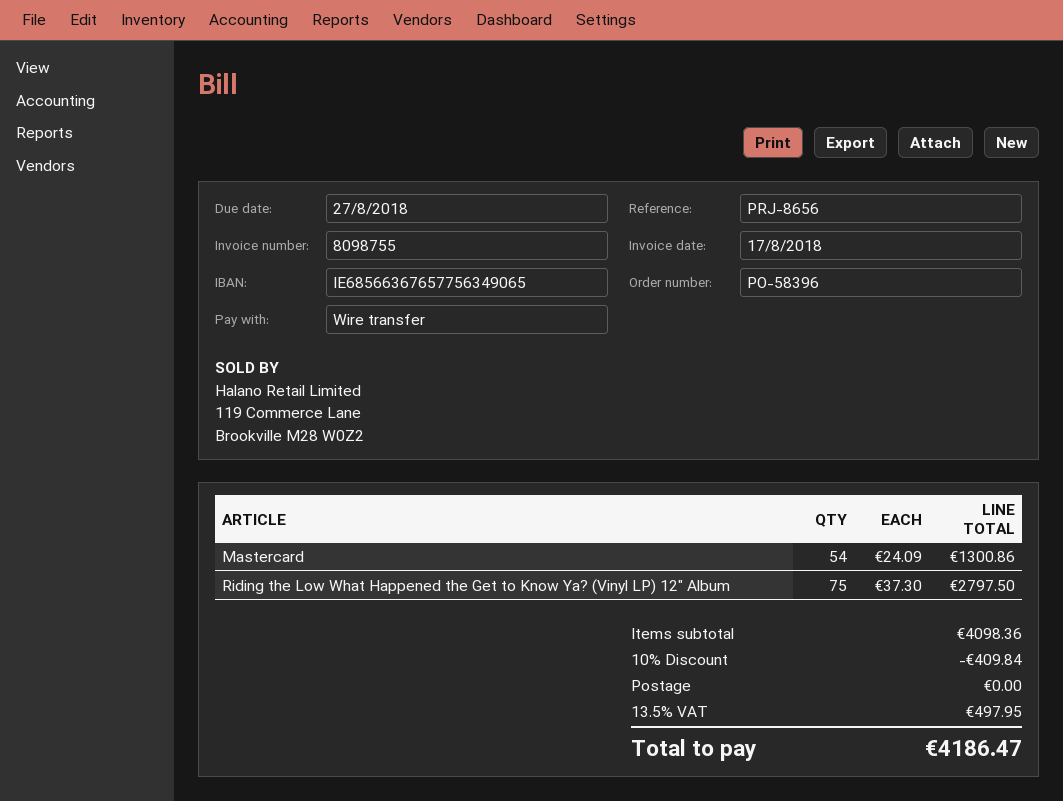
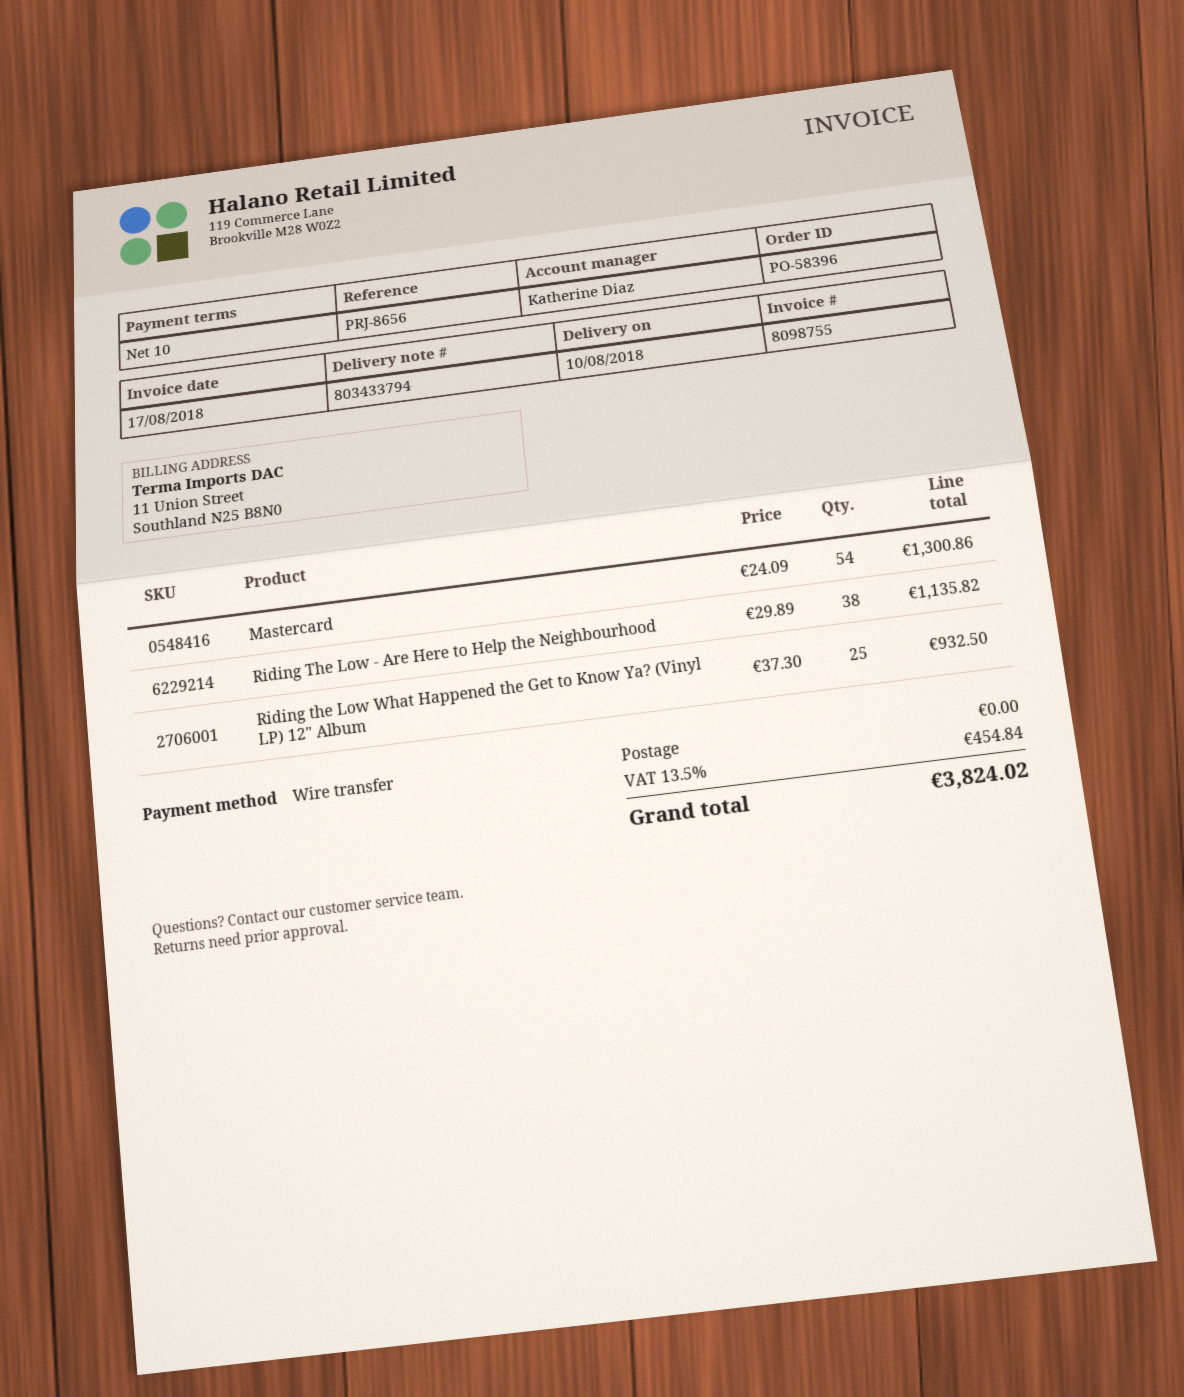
Riding the Low What Happened the Get to Know Ya? (Vinyl LP) 12" Album: 75 x 37.30 = 2797.50 -> 25 x 37.30 = 932.50
Riding The Low - Are Here to Help the Neighbourhood: none -> 38 x 29.89 = 1135.82
discount: 10% = 409.84 -> none
tax: 13.5% = 497.95 -> 13.5% = 454.84
total: 4186.47 -> 3824.02

